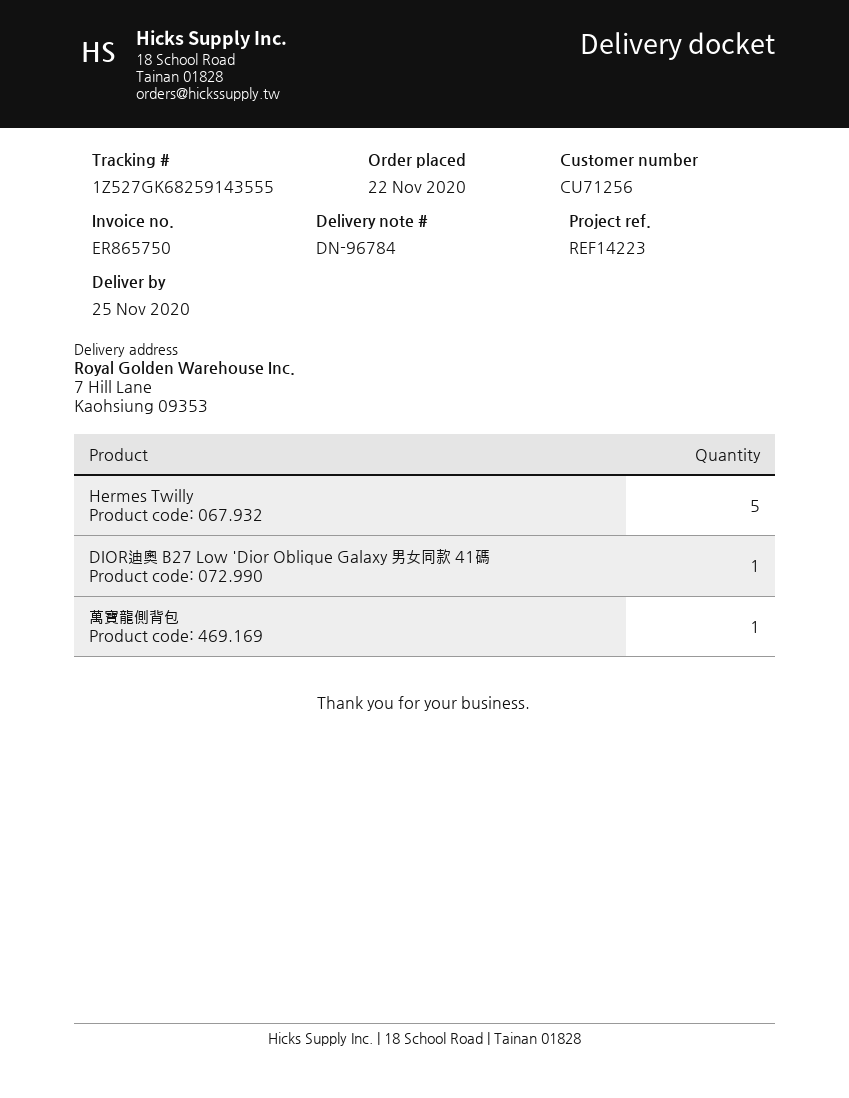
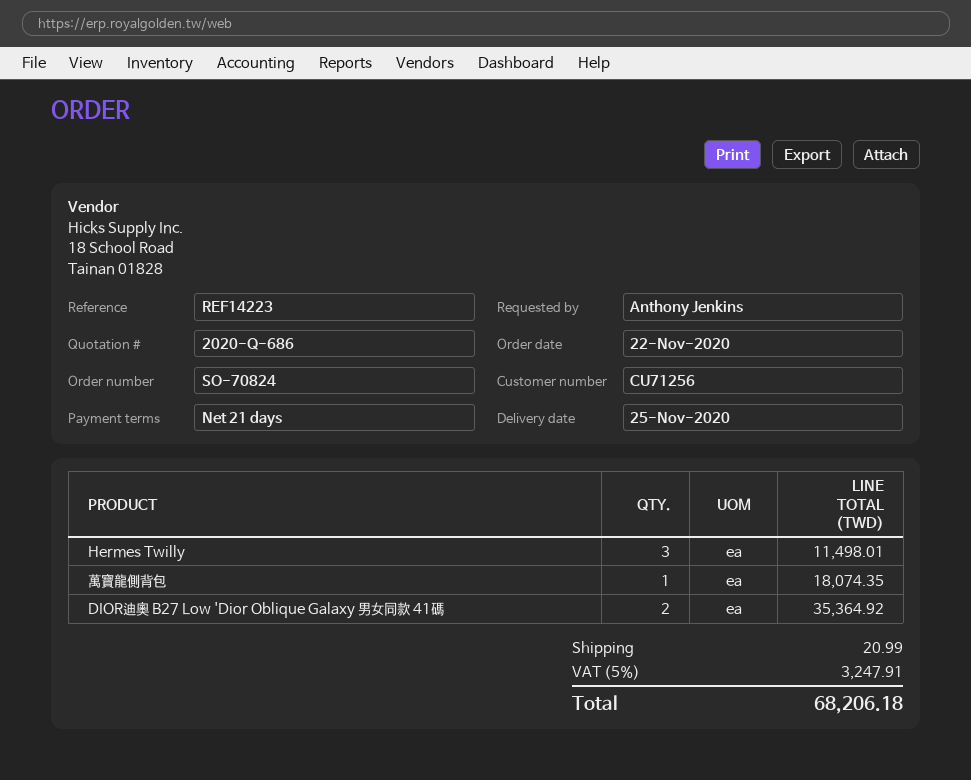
Hermes Twilly: 5 -> 3
DIOR迪奧 B27 Low 'Dior Oblique Galaxy 男女同款 41碼: 1 -> 2

